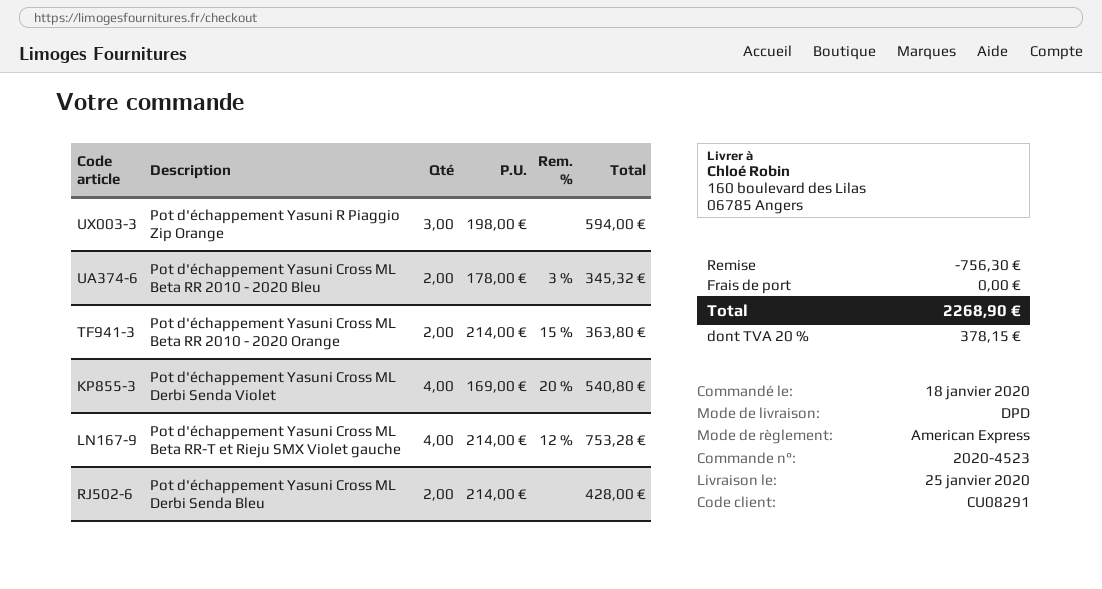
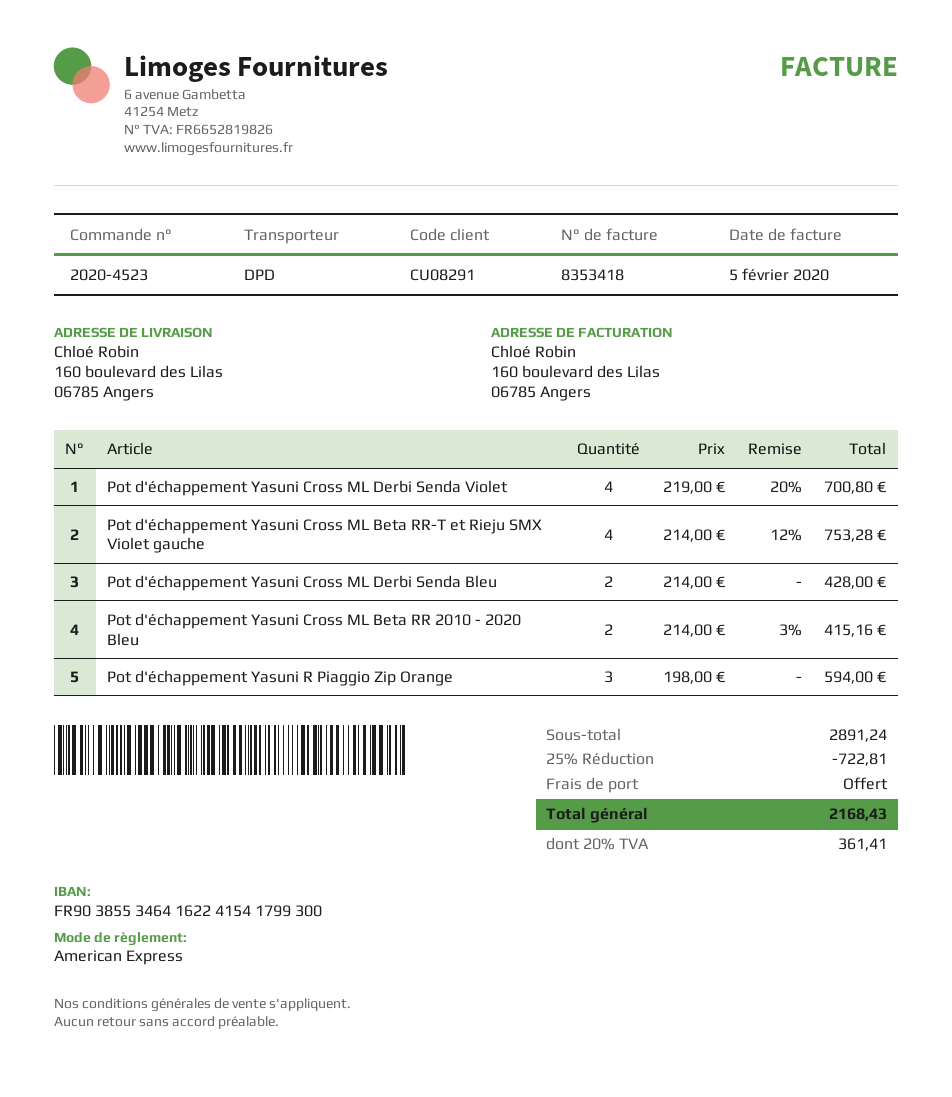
Pot d'échappement Yasuni Cross ML Beta RR 2010 - 2020 Bleu: 2 x 178.00 - 3% = 345.32 -> 2 x 214.00 - 3% = 415.16
Pot d'échappement Yasuni Cross ML Beta RR 2010 - 2020 Orange: 2 x 214.00 - 15% = 363.80 -> none
Pot d'échappement Yasuni Cross ML Derbi Senda Violet: 4 x 169.00 - 20% = 540.80 -> 4 x 219.00 - 20% = 700.80
discount: 756.30 -> 722.81
tax: 20% = 378.15 -> 20% = 361.41
total: 2268.90 -> 2168.43

